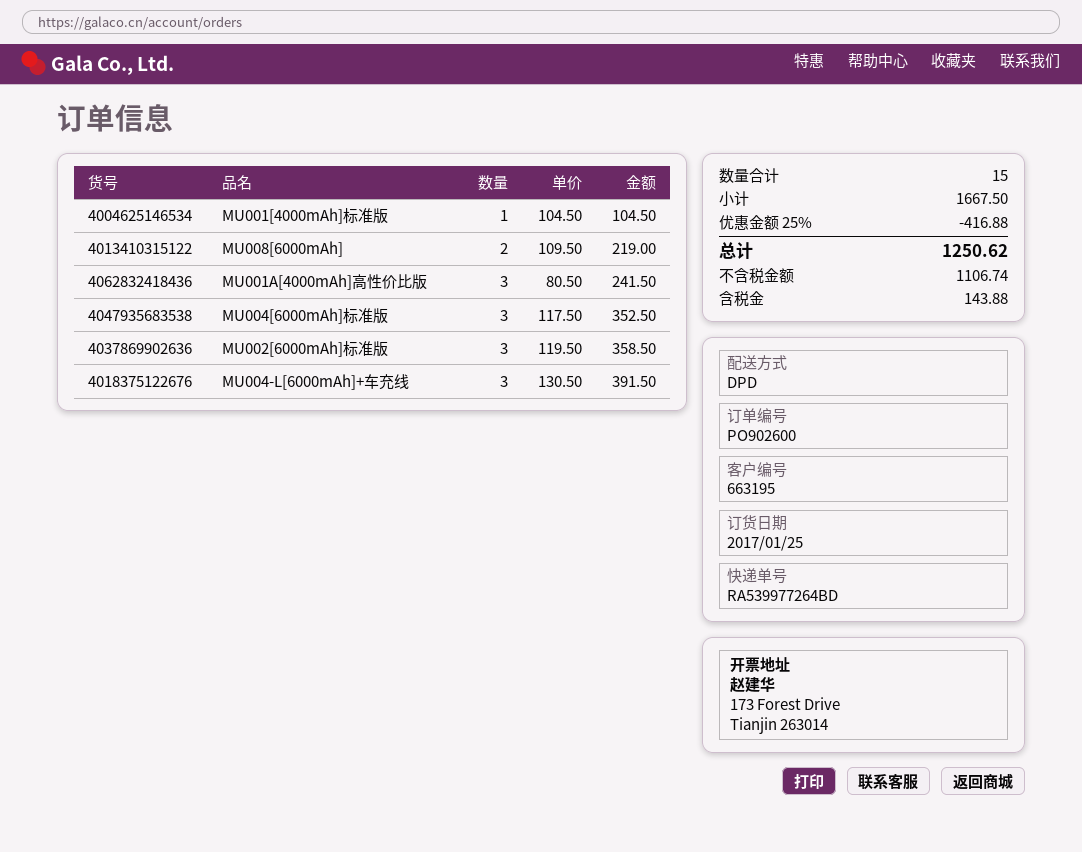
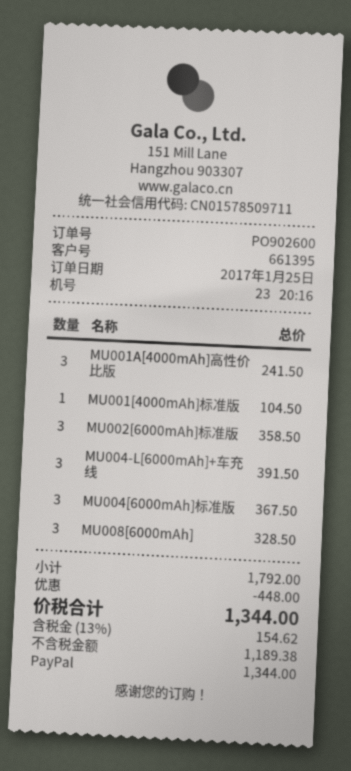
customer number: 663195 -> 661395
MU008[6000mAh]: 2 for 219.00 -> 3 for 328.50
MU004[6000mAh]标准版: 3 for 352.50 -> 3 for 367.50
subtotal: 1667.50 -> 1792.00
discount: 416.88 -> 448.00
net: 1106.74 -> 1189.38
tax: 143.88 -> 154.62
total: 1250.62 -> 1344.00

